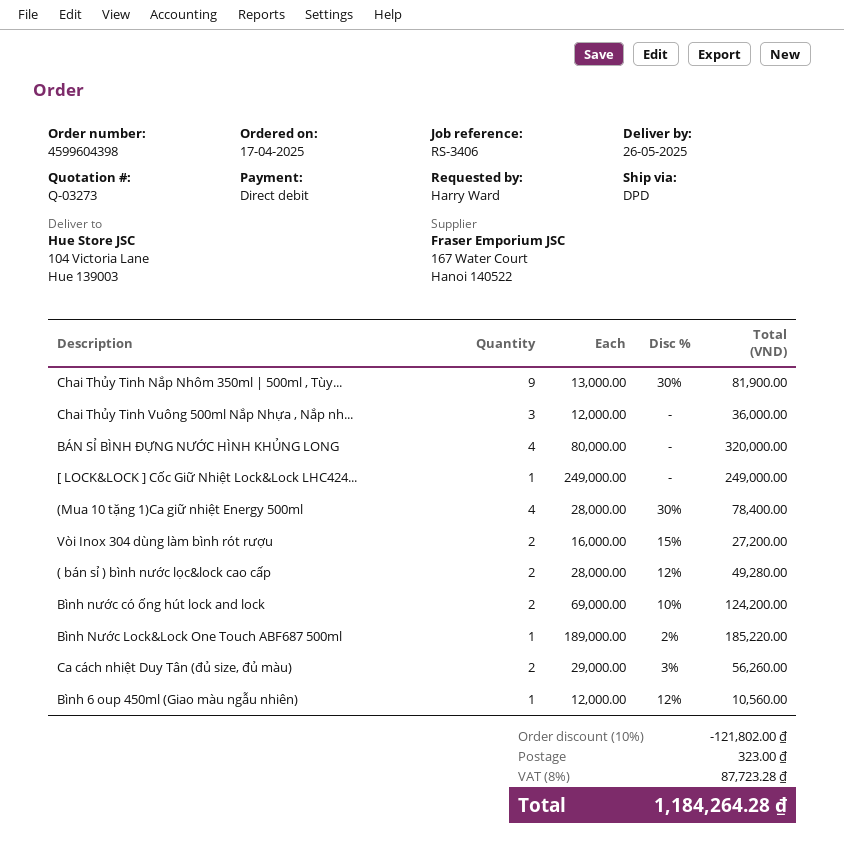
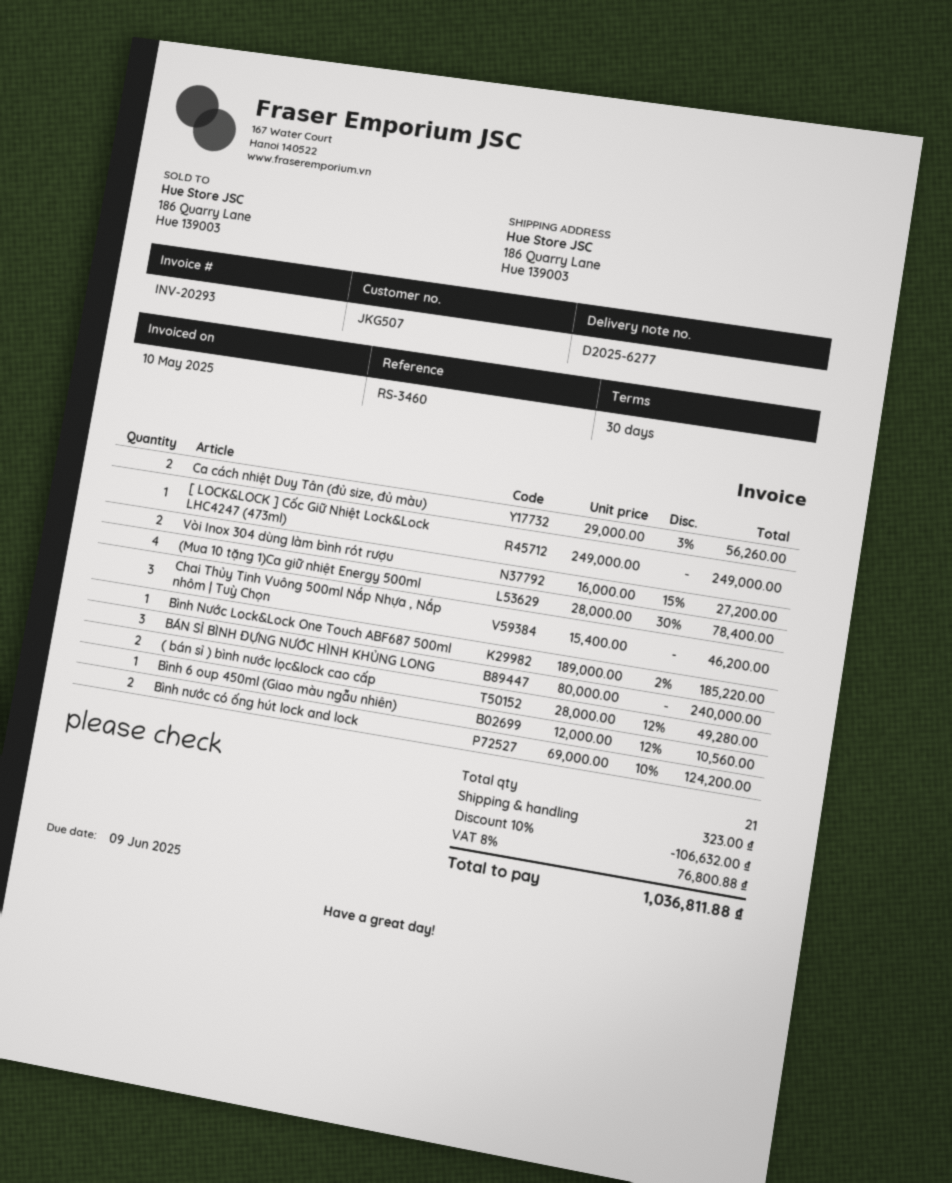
reference: RS-3406 -> RS-3460
ship to: 104 Victoria Lane, Hue 139003 -> 186 Quarry Lane, Hue 139003
Chai Thủy Tinh Nắp Nhôm 350ml | 500ml , Tùy...: 9 x 13000.00 - 30% = 81900.00 -> none
Chai Thủy Tinh Vuông 500ml Nắp Nhựa , Nắp nh...: 3 x 12000.00 = 36000.00 -> 3 x 15400.00 = 46200.00
BÁN SỈ BÌNH ĐỰNG NƯỚC HÌNH KHỦNG LONG: 4 x 80000.00 = 320000.00 -> 3 x 80000.00 = 240000.00
discount: 10% = 121802.00 -> 10% = 106632.00
tax: 8% = 87723.28 -> 8% = 76800.88
total: 1184264.28 -> 1036811.88

